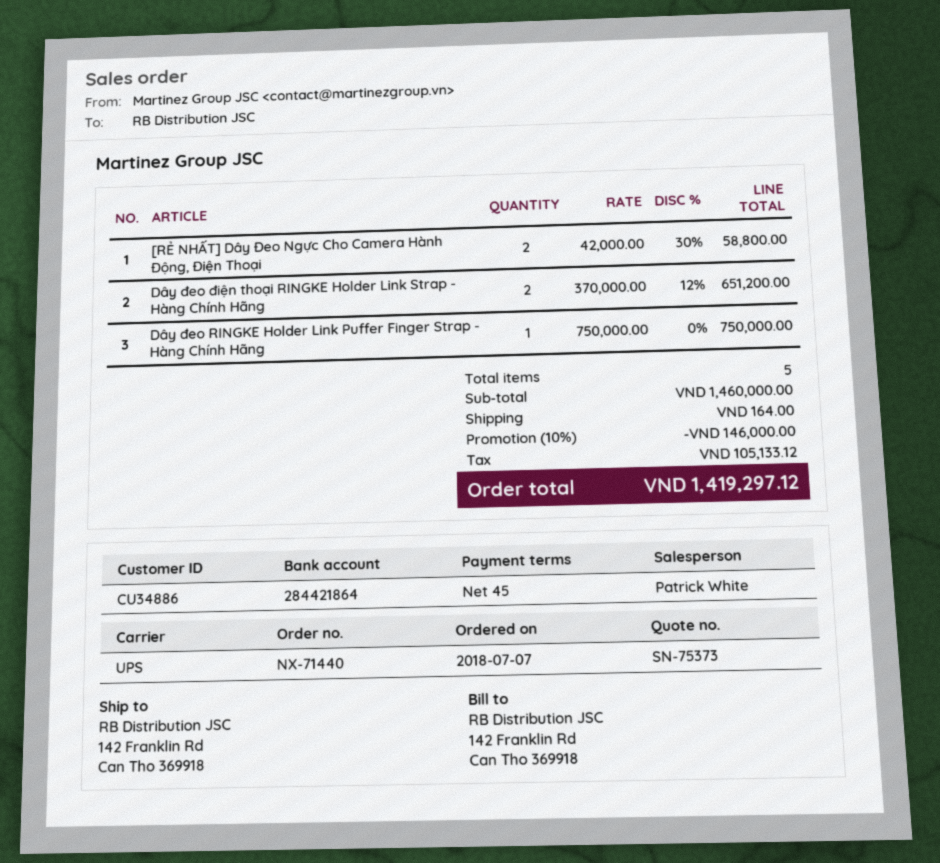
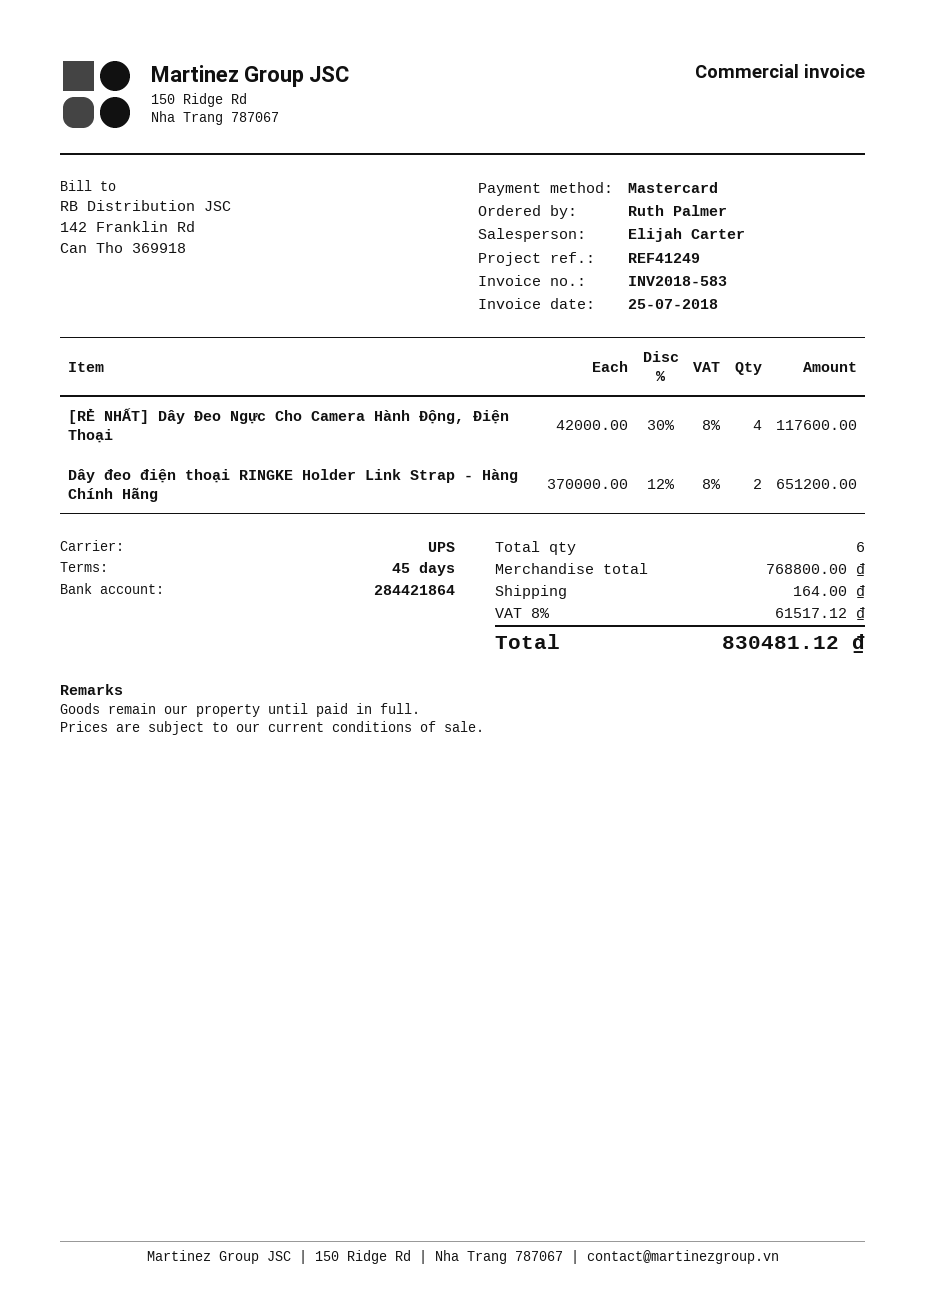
sales rep: Patrick White -> Elijah Carter
[RẺ NHẤT] Dây Đeo Ngực Cho Camera Hành Động, Điện Thoại: 2 x 42000.00 - 30% = 58800.00 -> 4 x 42000.00 - 30% = 117600.00
Dây đeo RINGKE Holder Link Puffer Finger Strap - Hàng Chính Hãng: 1 x 750000.00 = 750000.00 -> none
total quantity: 5 -> 6
subtotal: 1460000.00 -> 768800.00
discount: 10% = 146000.00 -> none
tax: 105133.12 -> 61517.12
total: 1419297.12 -> 830481.12

